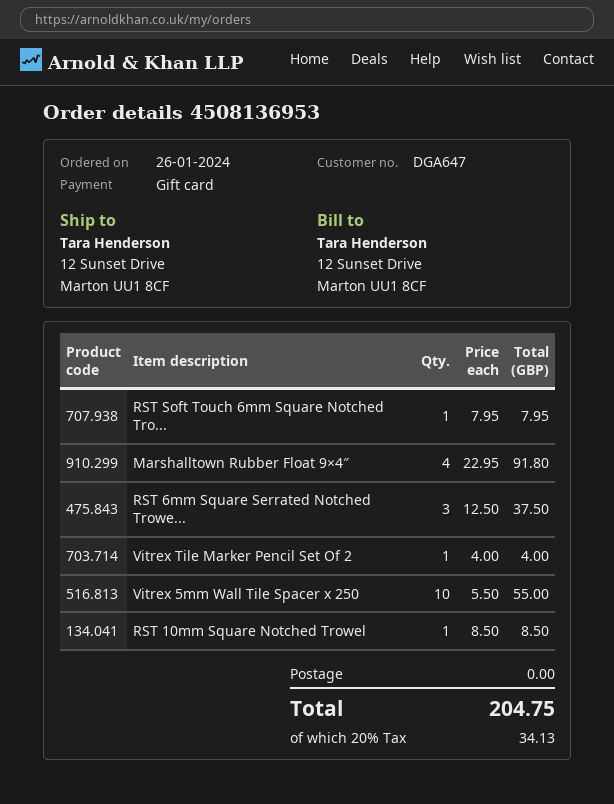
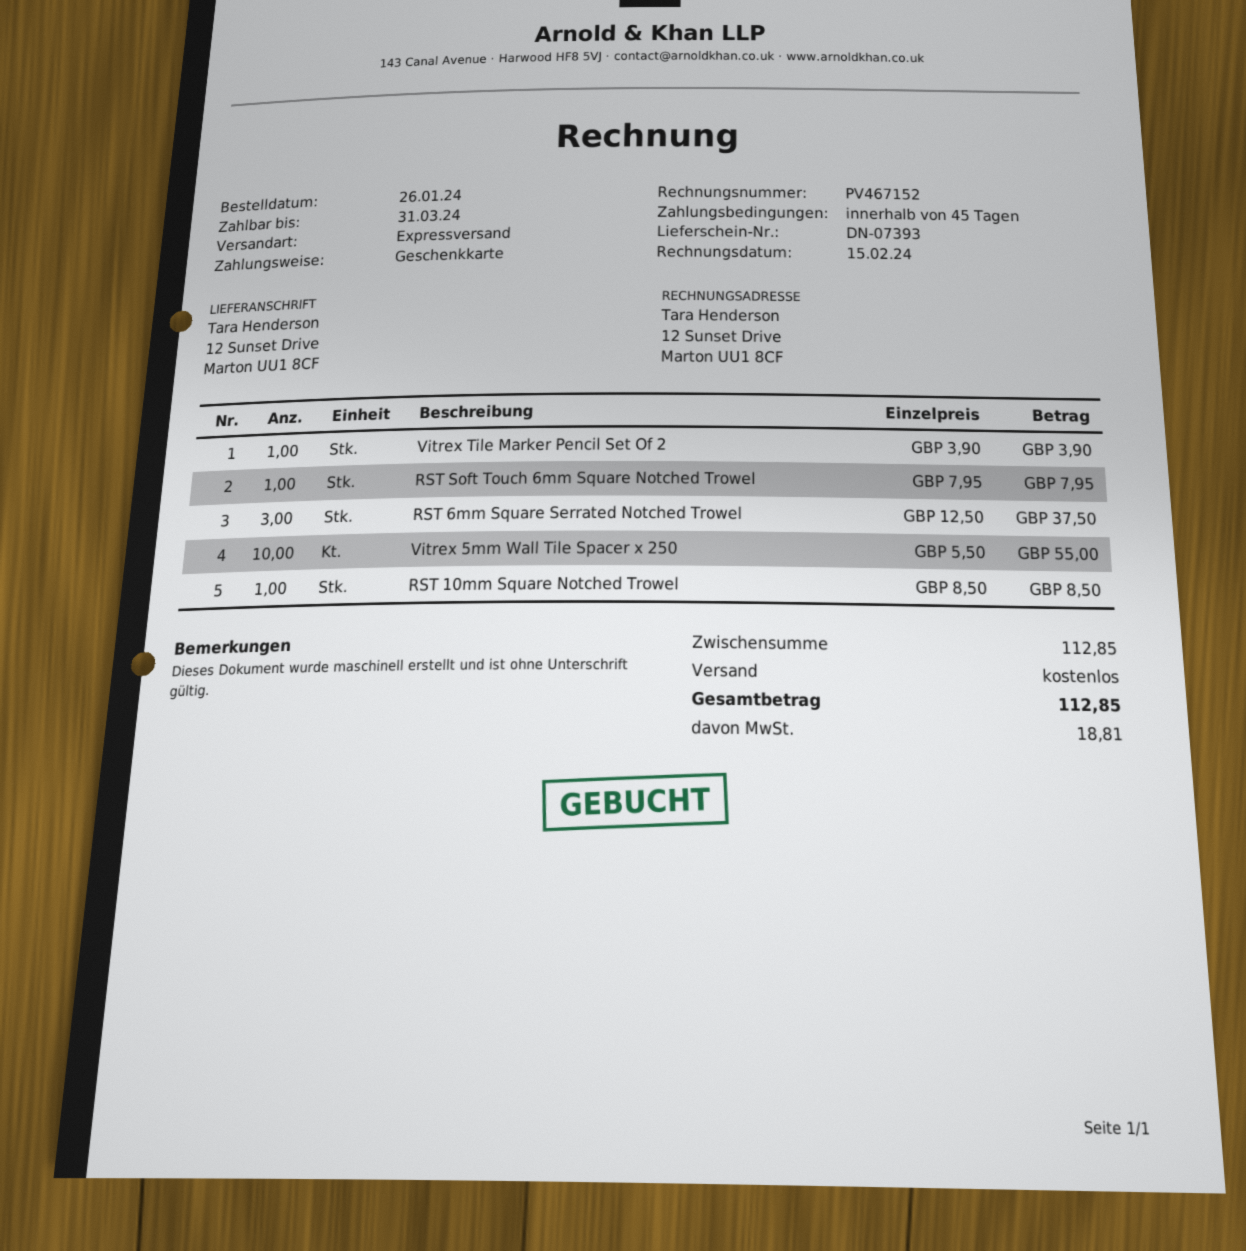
Marshalltown Rubber Float 9×4″: 4 x 22.95 = 91.80 -> none
Vitrex Tile Marker Pencil Set Of 2: 1 x 4.00 = 4.00 -> 1 x 3.90 = 3.90
tax: 34.13 -> 18.81
total: 204.75 -> 112.85

